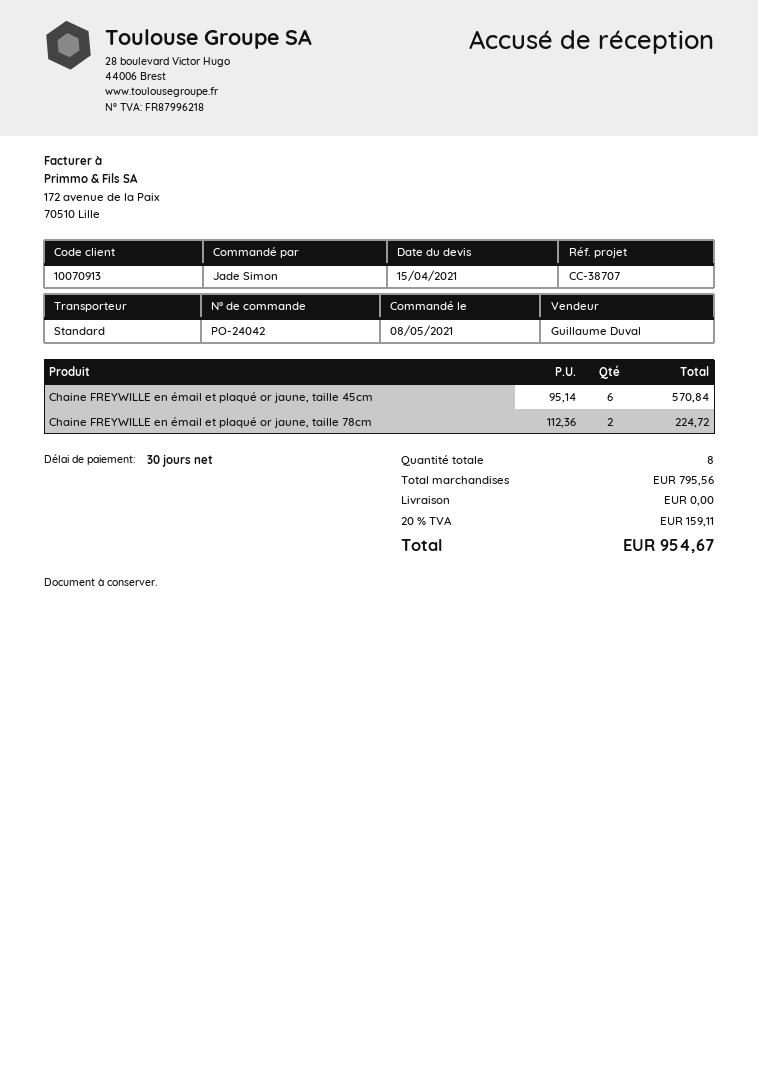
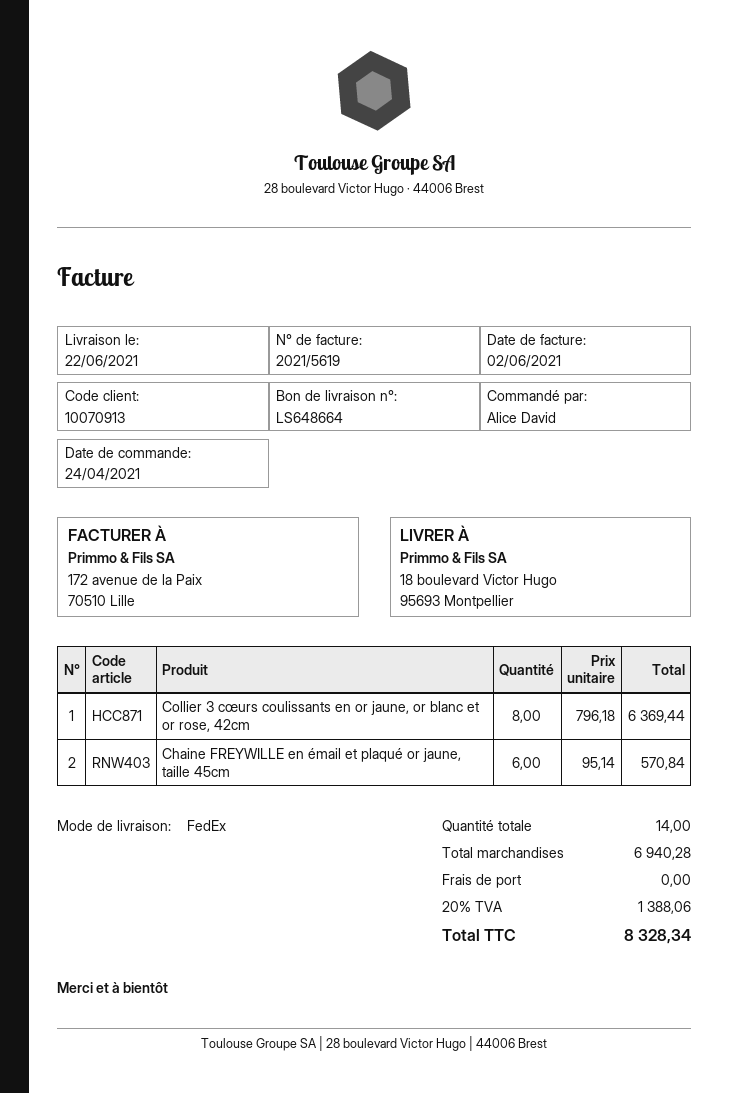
order date: 2021-05-08 -> 2021-04-24
ordered by: Jade Simon -> Alice David
shipping method: standard -> FedEx
Chaine FREYWILLE en émail et plaqué or jaune, taille 78cm: 2 x 112.36 = 224.72 -> none
Collier 3 cœurs coulissants en or jaune, or blanc et or rose, 42cm: none -> 8 x 796.18 = 6369.44
total quantity: 8 -> 14
subtotal: 795.56 -> 6940.28
tax: 20% = 159.11 -> 20% = 1388.06
total: 954.67 -> 8328.34

